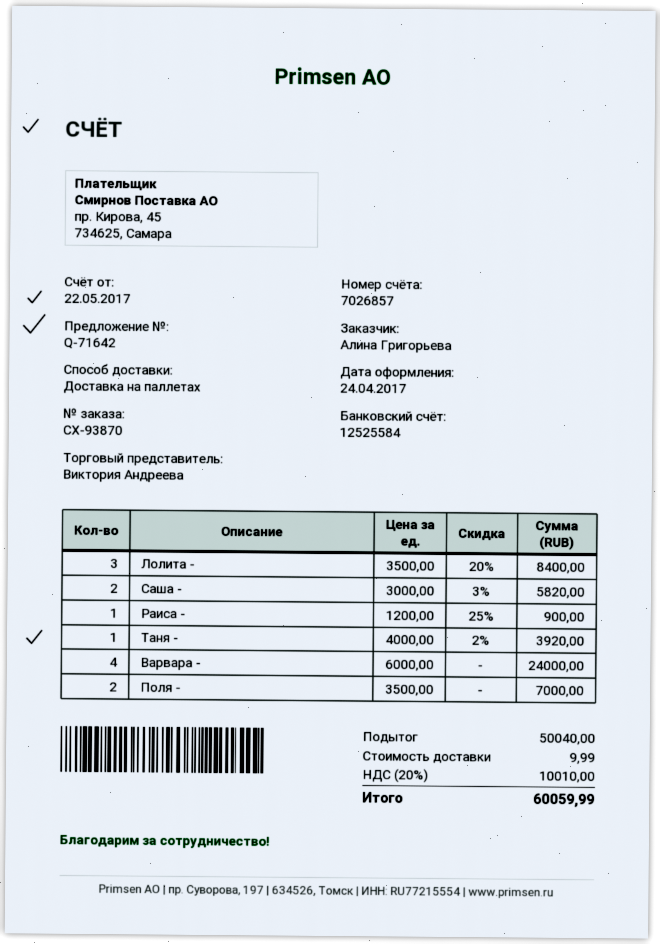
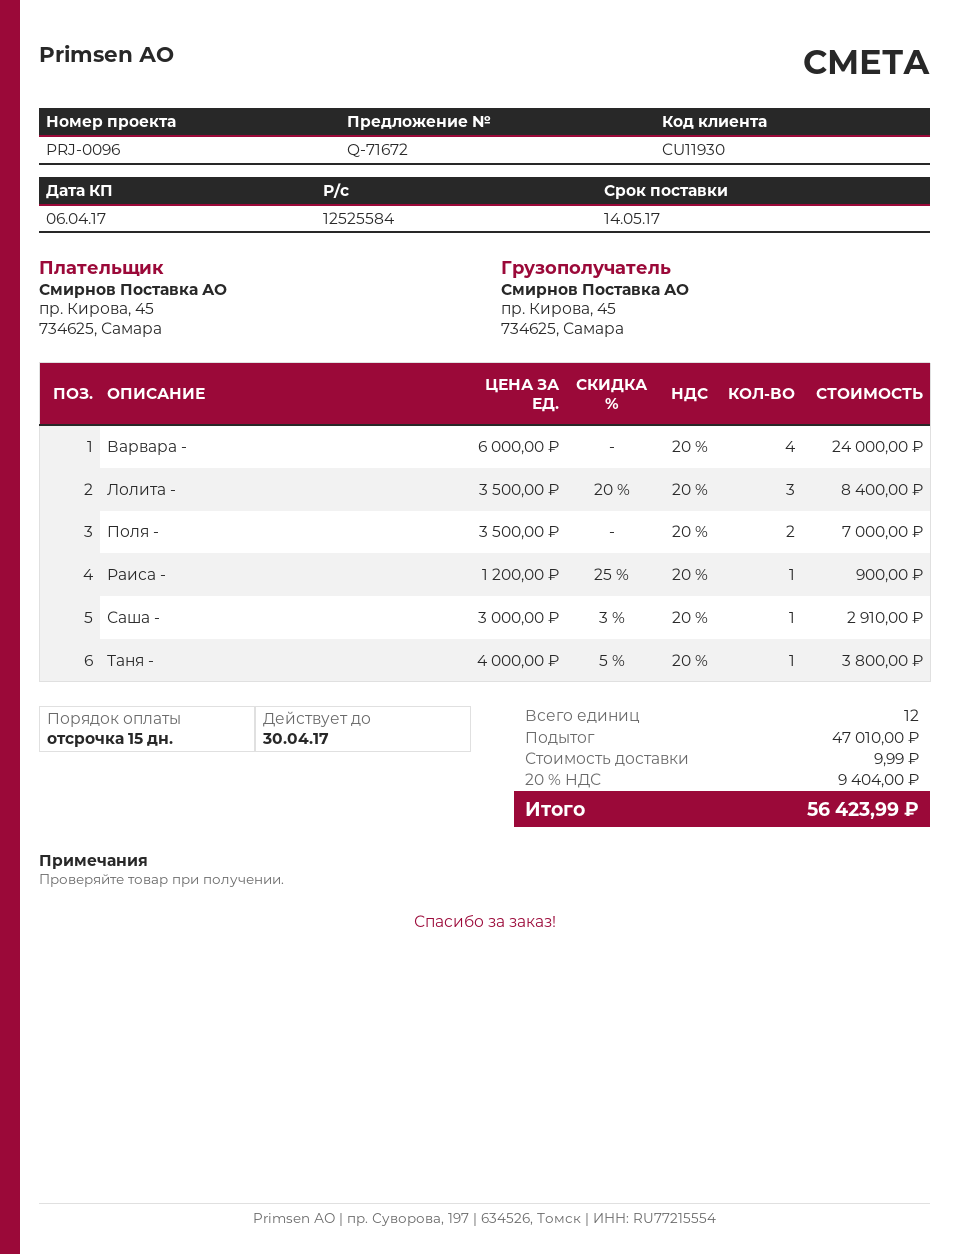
quote number: Q-71642 -> Q-71672
Саша -: 2 x 3000.00 - 3% = 5820.00 -> 1 x 3000.00 - 3% = 2910.00
Таня -: 1 x 4000.00 - 2% = 3920.00 -> 1 x 4000.00 - 5% = 3800.00
subtotal: 50040.00 -> 47010.00
tax: 20% = 10010.00 -> 20% = 9404.00
total: 60059.99 -> 56423.99

